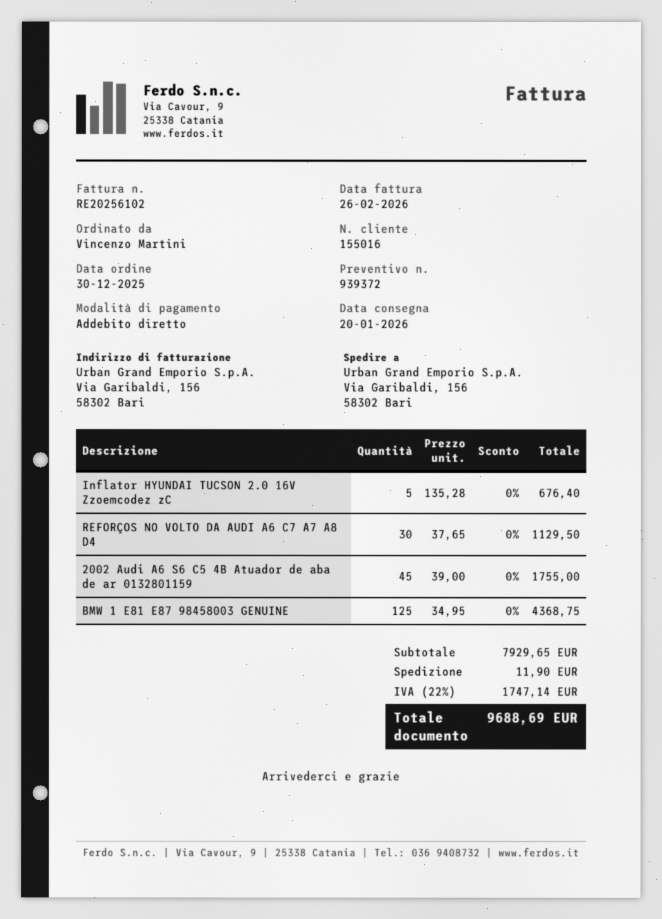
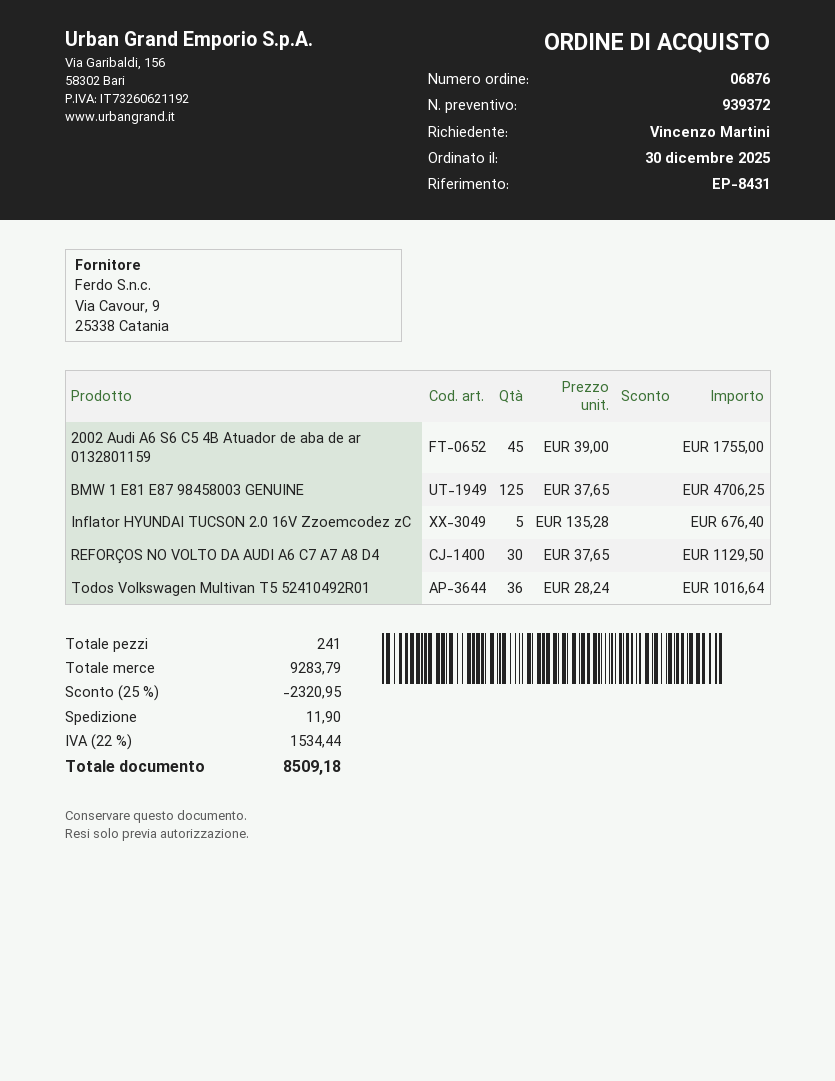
BMW 1 E81 E87 98458003 GENUINE: 125 x 34.95 = 4368.75 -> 125 x 37.65 = 4706.25
Todos Volkswagen Multivan T5 52410492R01: none -> 36 x 28.24 = 1016.64
subtotal: 7929.65 -> 9283.79
discount: none -> 25% = 2320.95
tax: 22% = 1747.14 -> 22% = 1534.44
total: 9688.69 -> 8509.18

